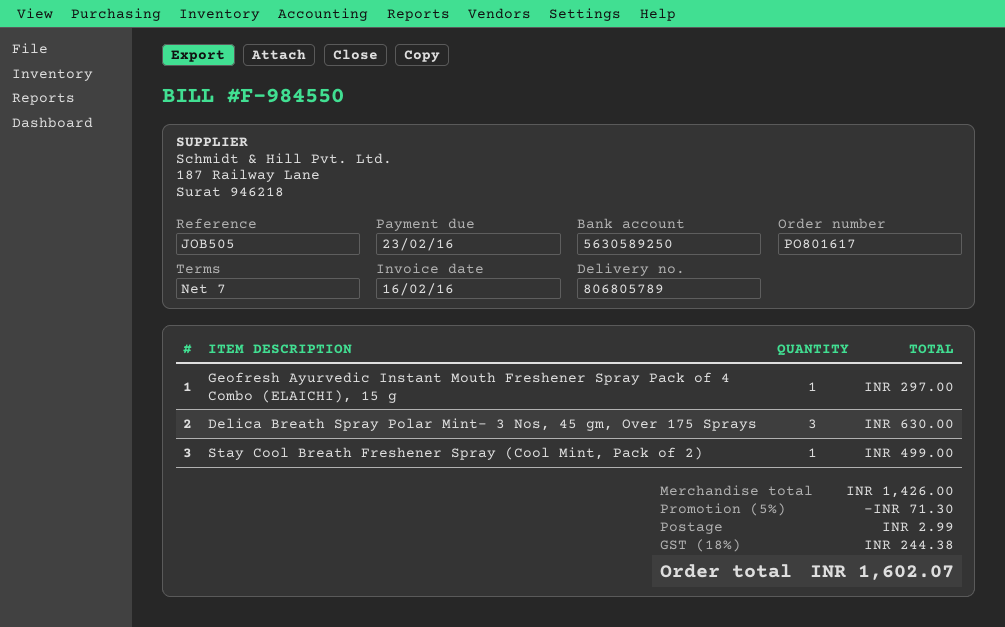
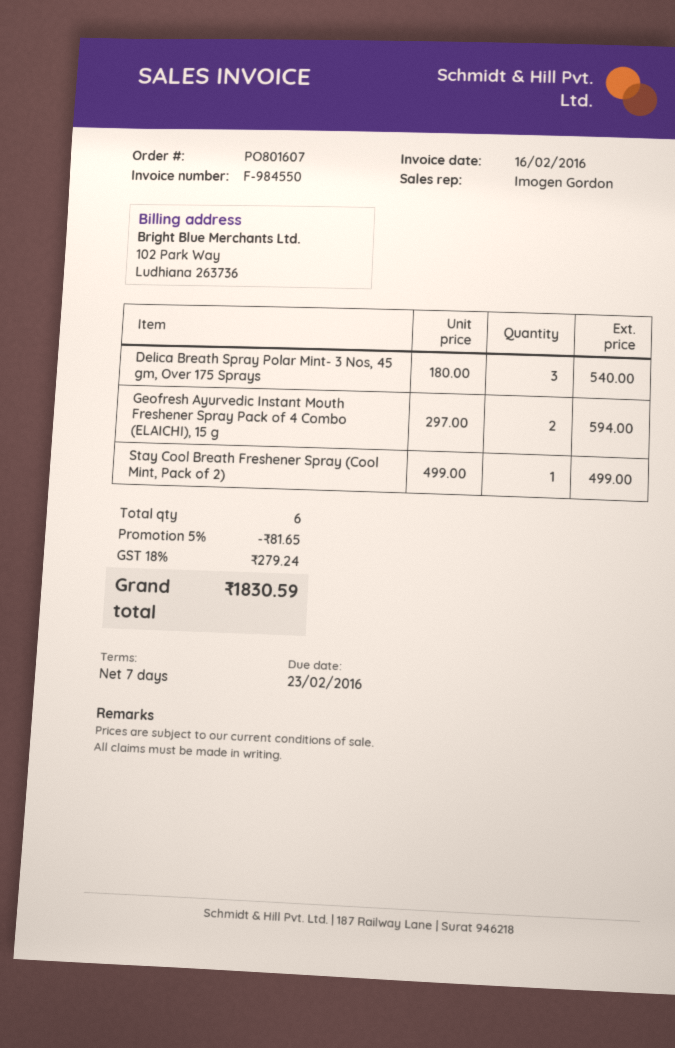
order number: PO801617 -> PO801607
Geofresh Ayurvedic Instant Mouth Freshener Spray Pack of 4 Combo (ELAICHI), 15 g: 1 for 297.00 -> 2 for 594.00
Delica Breath Spray Polar Mint- 3 Nos, 45 gm, Over 175 Sprays: 3 for 630.00 -> 3 for 540.00
discount: 5% = 71.30 -> 5% = 81.65
shipping: 2.99 -> none
tax: 18% = 244.38 -> 18% = 279.24
total: 1602.07 -> 1830.59

